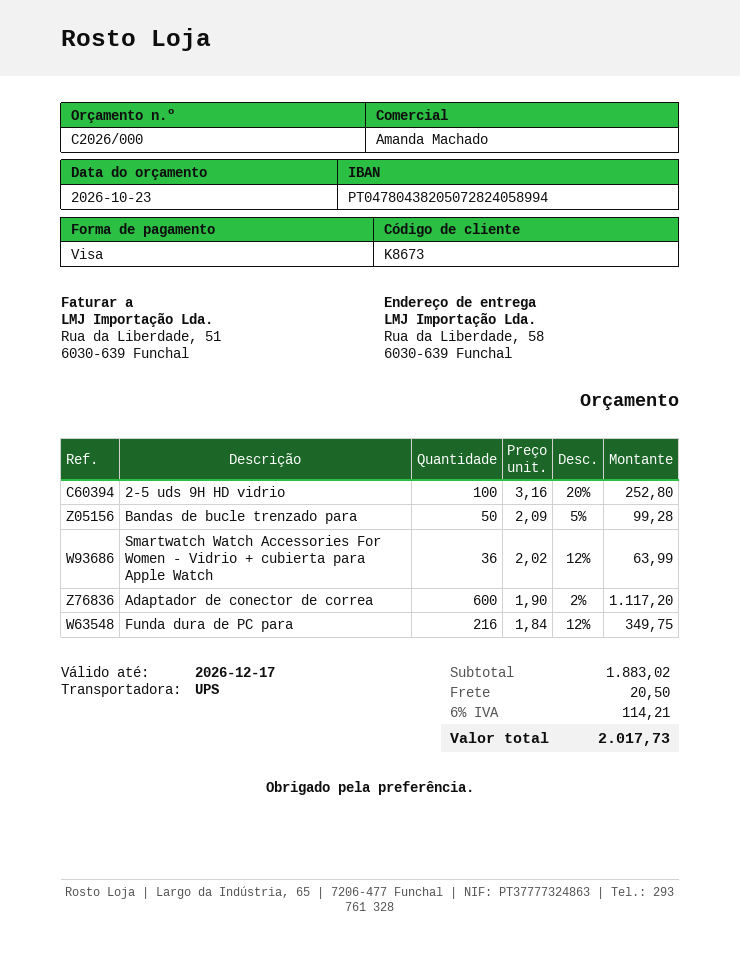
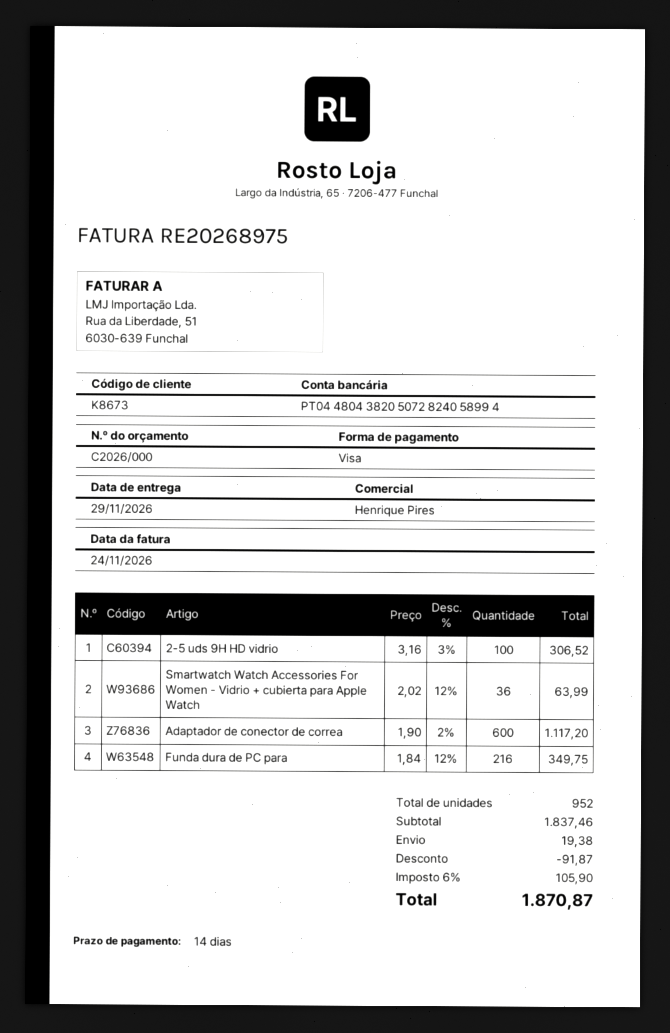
sales rep: Amanda Machado -> Henrique Pires
bank account: PT04780438205072824058994 -> PT04480438205072824058994
2-5 uds 9H HD vidrio: 100 x 3.16 - 20% = 252.80 -> 100 x 3.16 - 3% = 306.52
Bandas de bucle trenzado para: 50 x 2.09 - 5% = 99.28 -> none
subtotal: 1883.02 -> 1837.46
discount: none -> 91.87
shipping: 20.50 -> 19.38
tax: 6% = 114.21 -> 6% = 105.90
total: 2017.73 -> 1870.87

